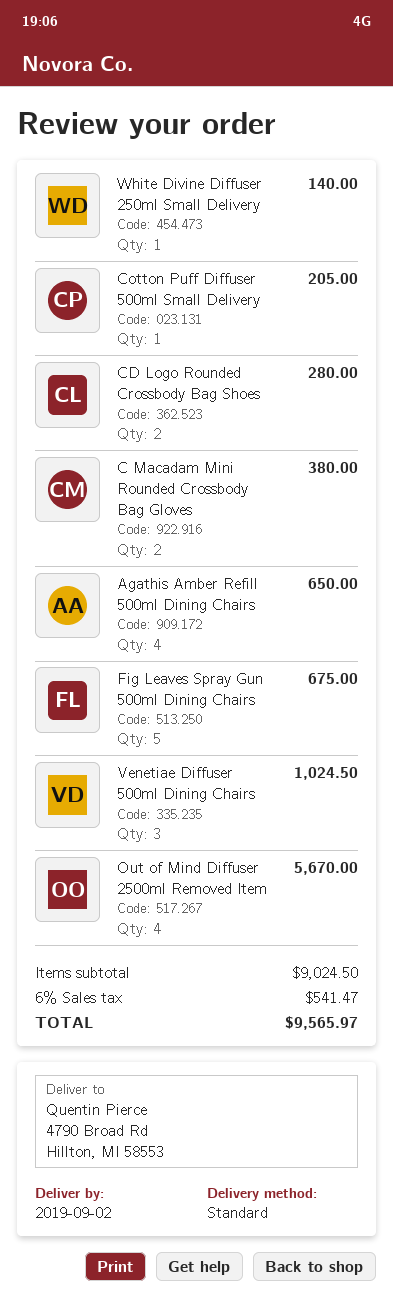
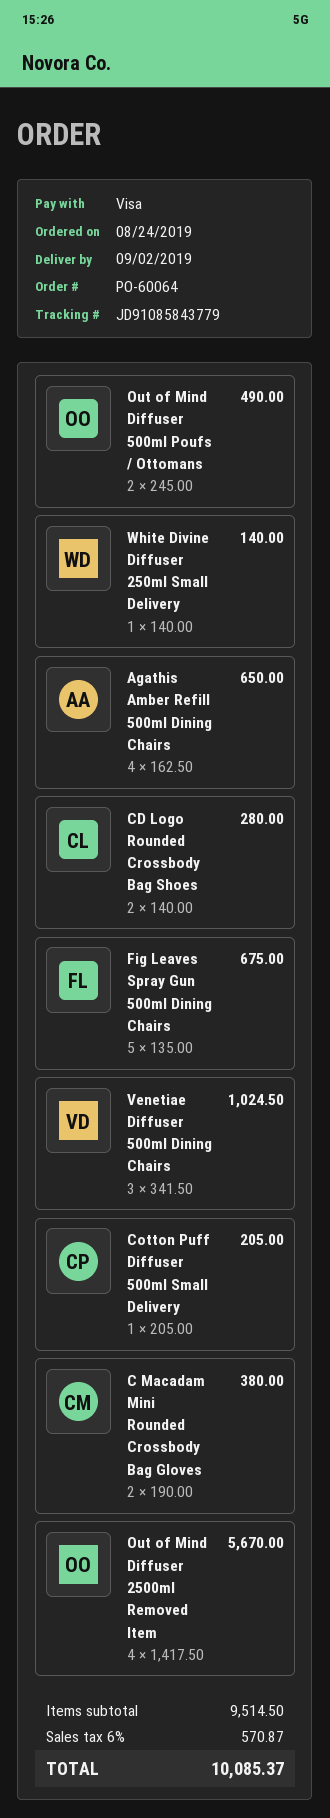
Out of Mind Diffuser 500ml Poufs / Ottomans: none -> 2 for 490.00
subtotal: 9024.50 -> 9514.50
tax: 6% = 541.47 -> 6% = 570.87
total: 9565.97 -> 10085.37

